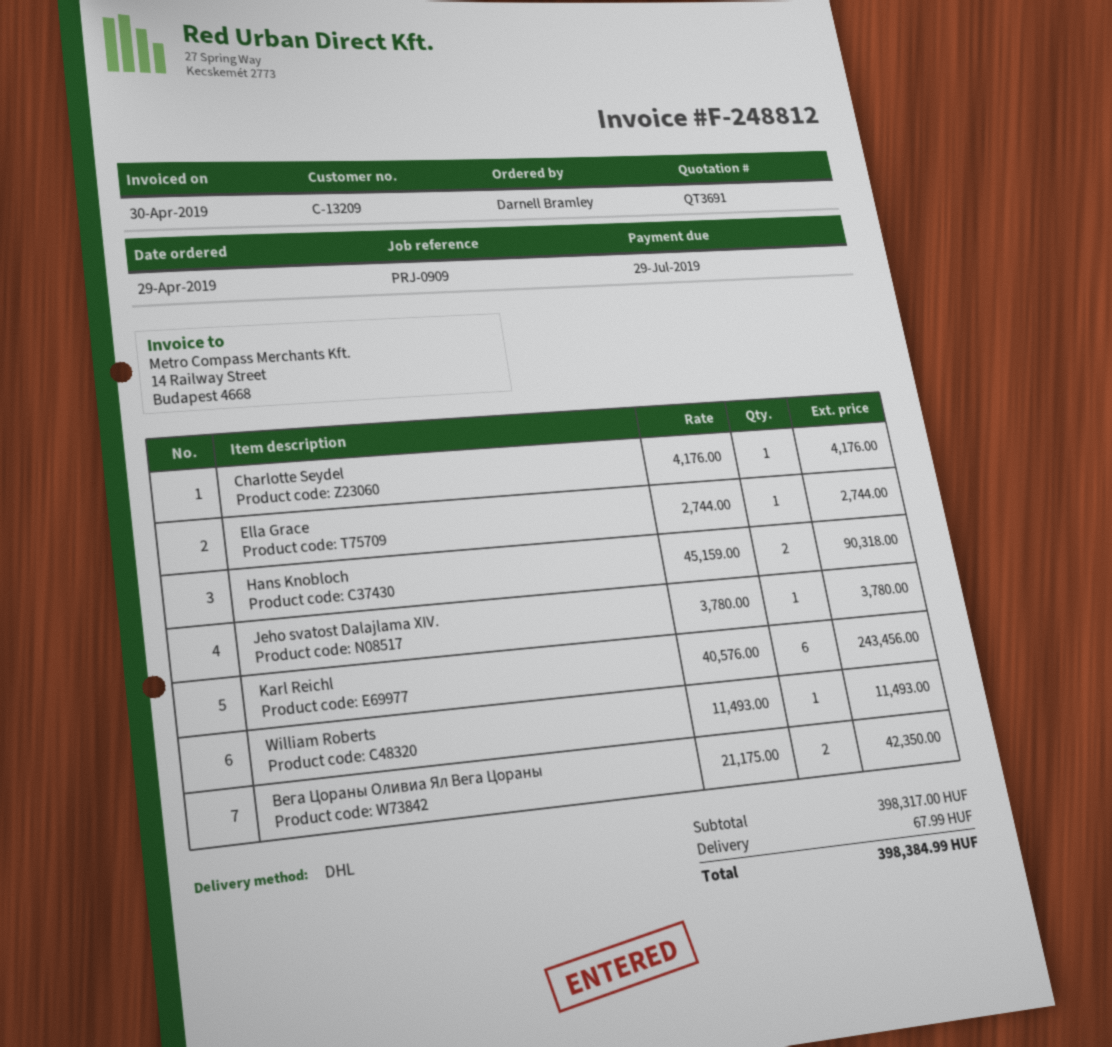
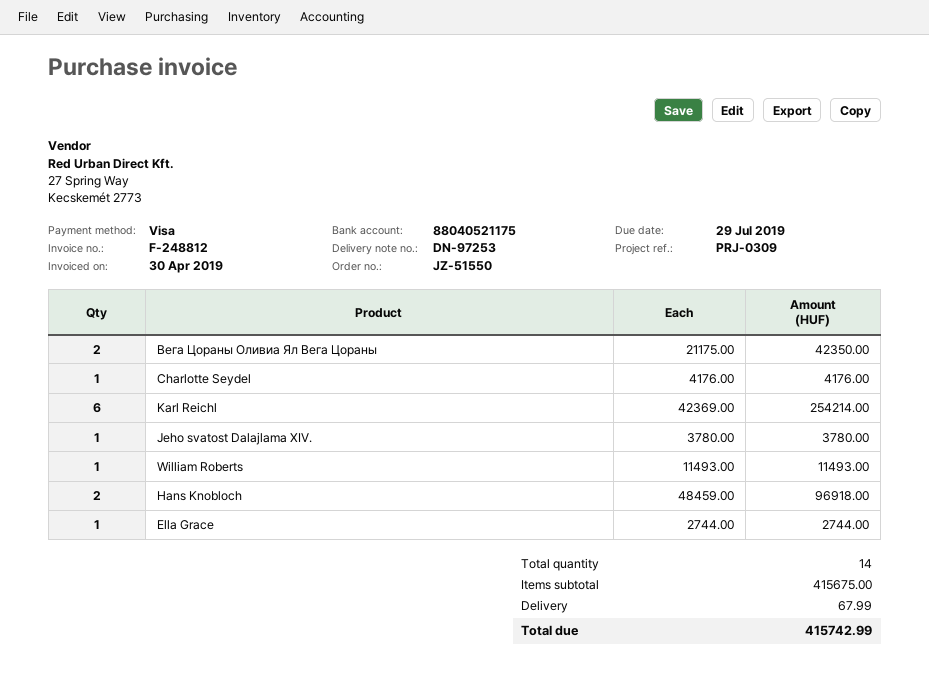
reference: PRJ-0909 -> PRJ-0309
Hans Knobloch: 2 x 45159.00 = 90318.00 -> 2 x 48459.00 = 96918.00
Karl Reichl: 6 x 40576.00 = 243456.00 -> 6 x 42369.00 = 254214.00
subtotal: 398317.00 -> 415675.00
total: 398384.99 -> 415742.99

